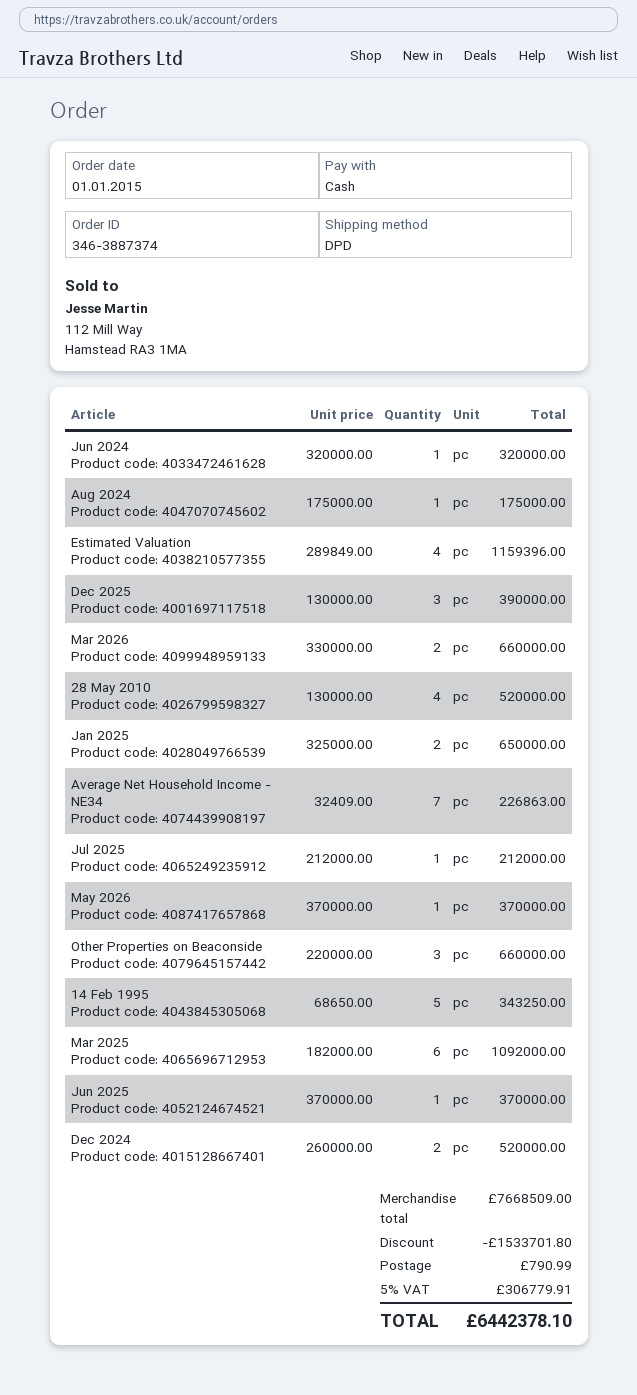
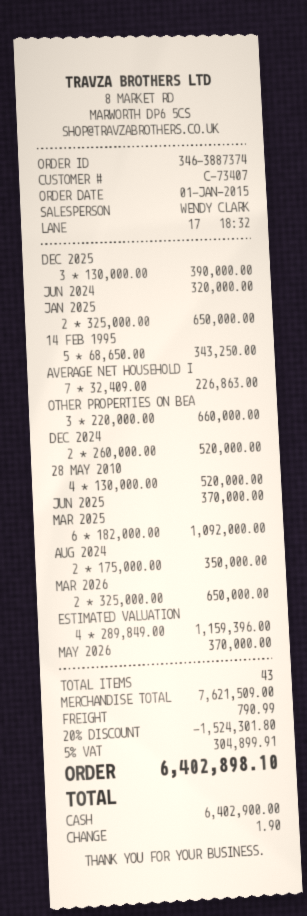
Aug 2024: 1 x 175000.00 = 175000.00 -> 2 x 175000.00 = 350000.00
Mar 2026: 2 x 330000.00 = 660000.00 -> 2 x 325000.00 = 650000.00
Jul 2025: 1 x 212000.00 = 212000.00 -> none
subtotal: 7668509.00 -> 7621509.00
discount: 1533701.80 -> 1524301.80
tax: 5% = 306779.91 -> 5% = 304899.91
total: 6442378.10 -> 6402898.10

